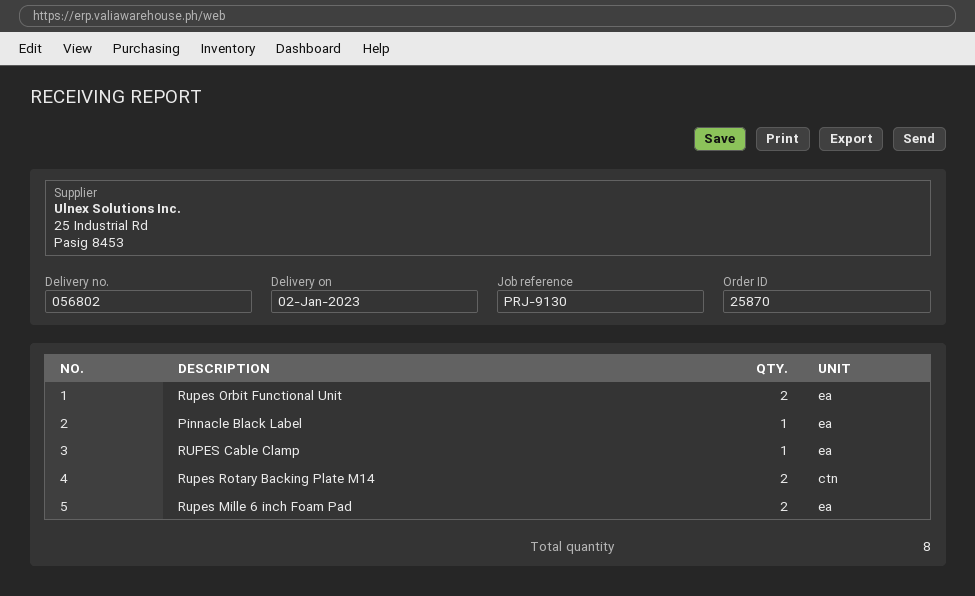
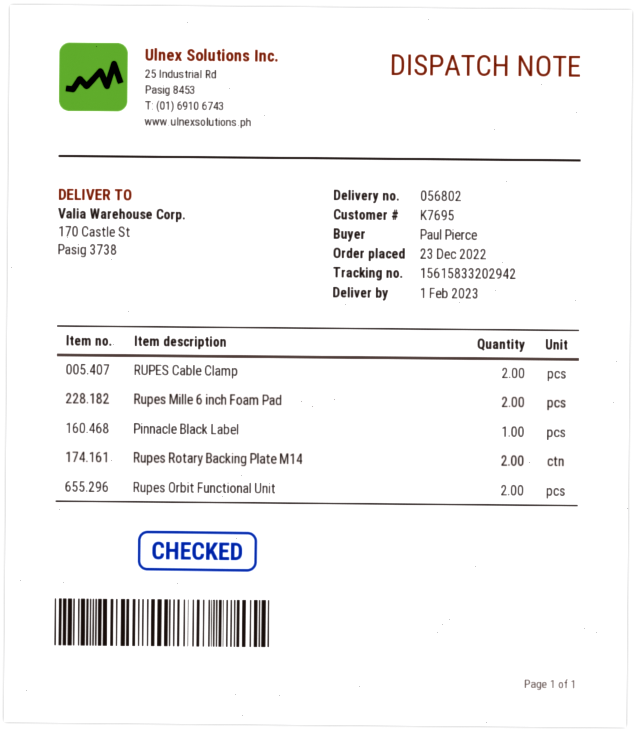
delivery date: 2023-01-02 -> 2023-02-01
RUPES Cable Clamp: 1 -> 2

